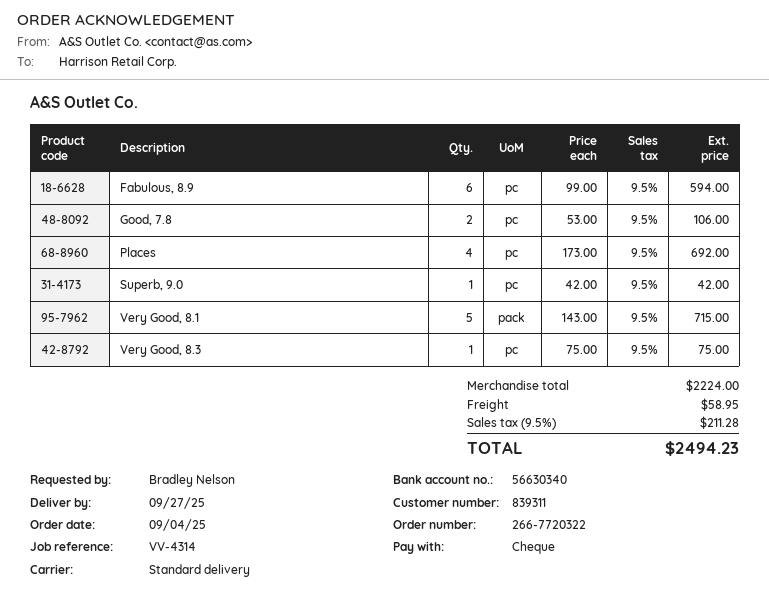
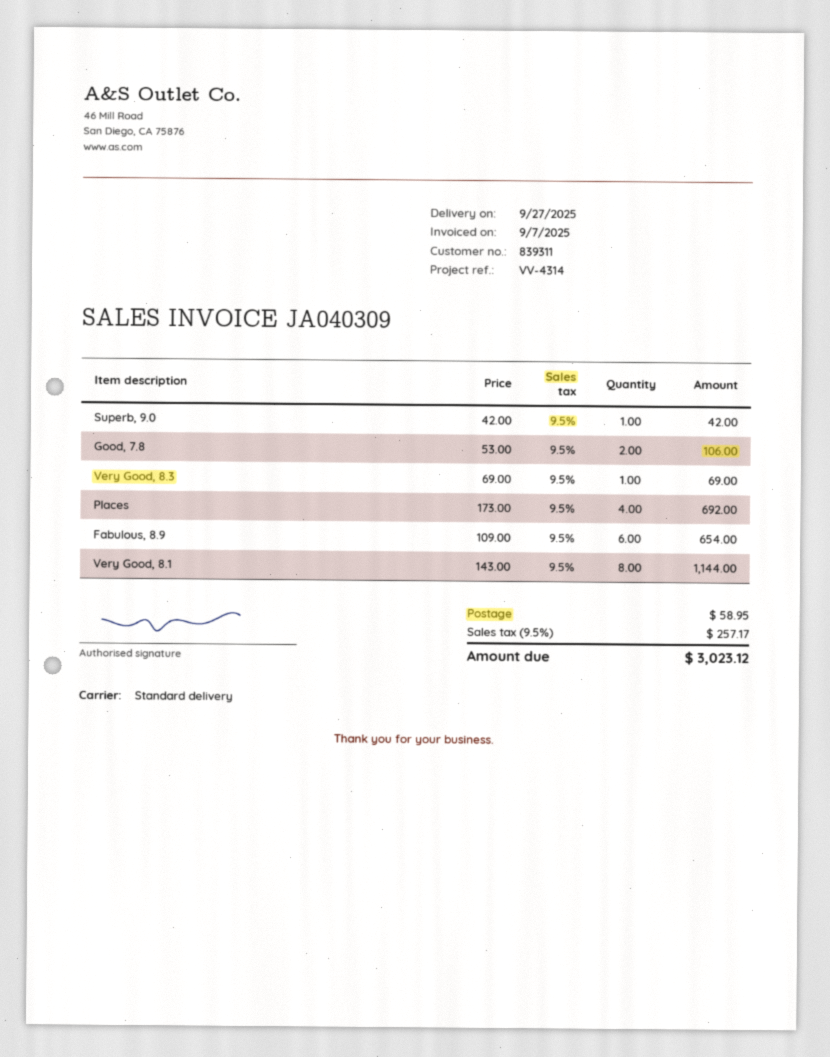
Fabulous, 8.9: 6 x 99.00 = 594.00 -> 6 x 109.00 = 654.00
Very Good, 8.1: 5 x 143.00 = 715.00 -> 8 x 143.00 = 1144.00
Very Good, 8.3: 1 x 75.00 = 75.00 -> 1 x 69.00 = 69.00
tax: 9.5% = 211.28 -> 9.5% = 257.17
total: 2494.23 -> 3023.12

